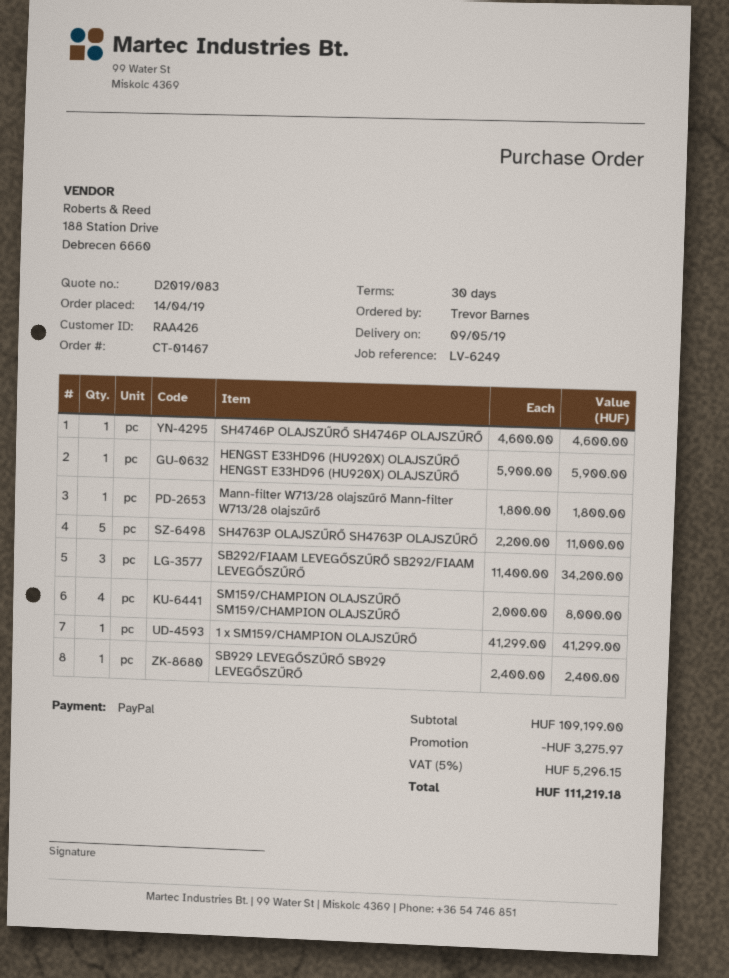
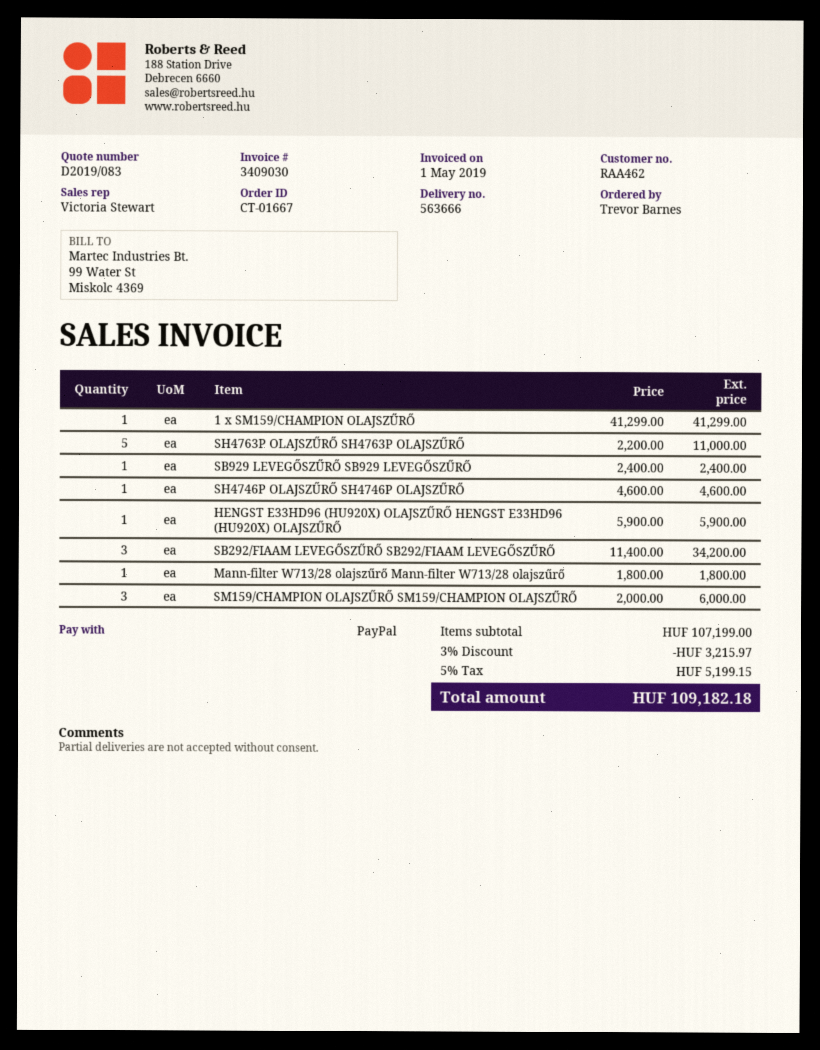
order number: CT-01467 -> CT-01667
customer number: RAA426 -> RAA462
SM159/CHAMPION OLAJSZŰRŐ SM159/CHAMPION OLAJSZŰRŐ: 4 x 2000.00 = 8000.00 -> 3 x 2000.00 = 6000.00
subtotal: 109199.00 -> 107199.00
discount: 3275.97 -> 3215.97
tax: 5% = 5296.15 -> 5% = 5199.15
total: 111219.18 -> 109182.18

